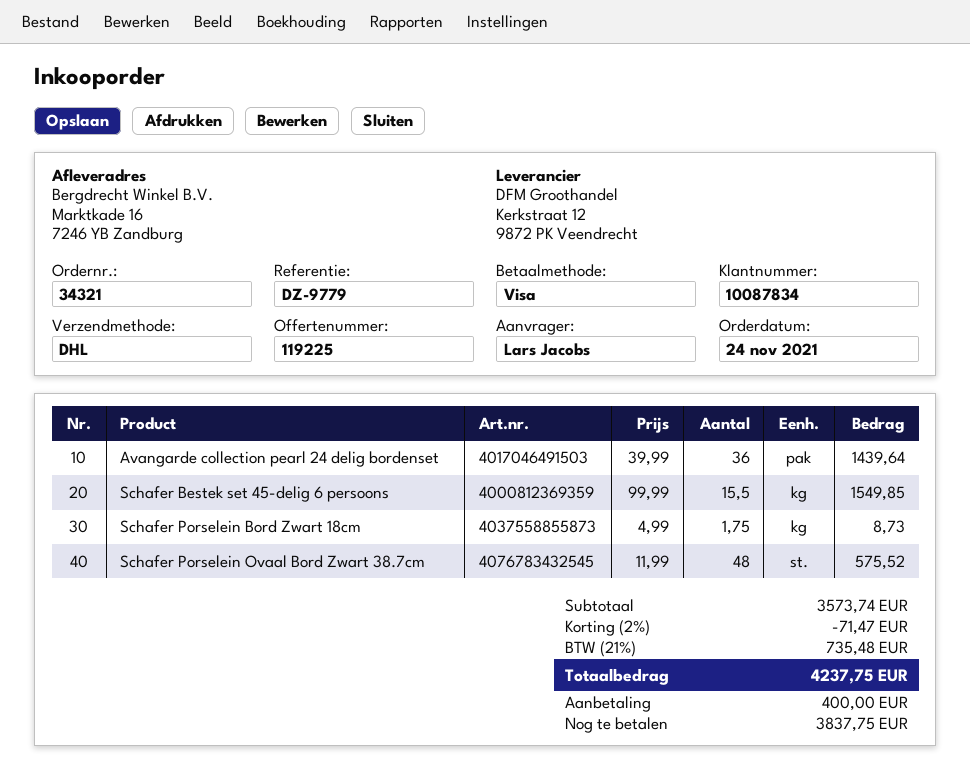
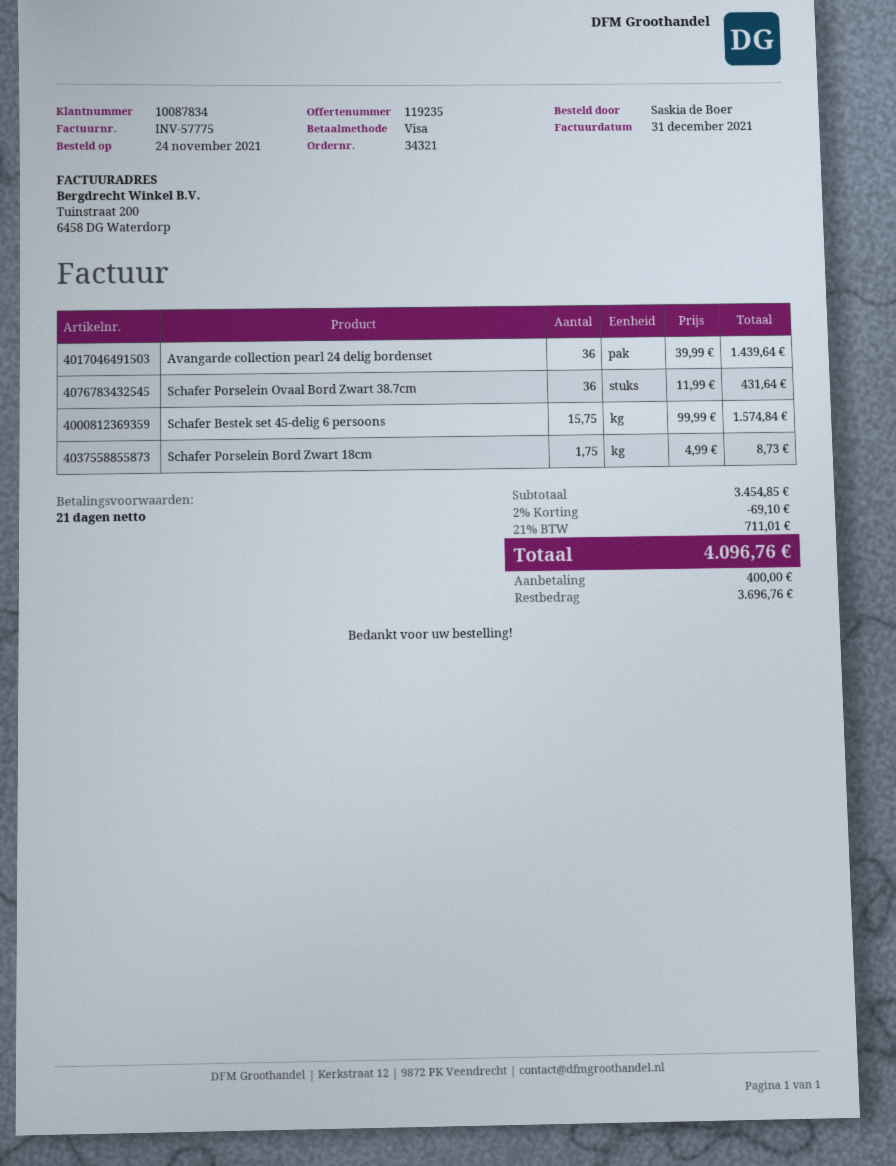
quote number: 119225 -> 119235
ordered by: Lars Jacobs -> Saskia de Boer
Schafer Bestek set 45-delig 6 persoons: 15.5 x 99.99 = 1549.85 -> 15.75 x 99.99 = 1574.84
Schafer Porselein Ovaal Bord Zwart 38.7cm: 48 x 11.99 = 575.52 -> 36 x 11.99 = 431.64
subtotal: 3573.74 -> 3454.85
discount: 2% = 71.47 -> 2% = 69.10
tax: 21% = 735.48 -> 21% = 711.01
total: 4237.75 -> 4096.76
balance: 3837.75 -> 3696.76

